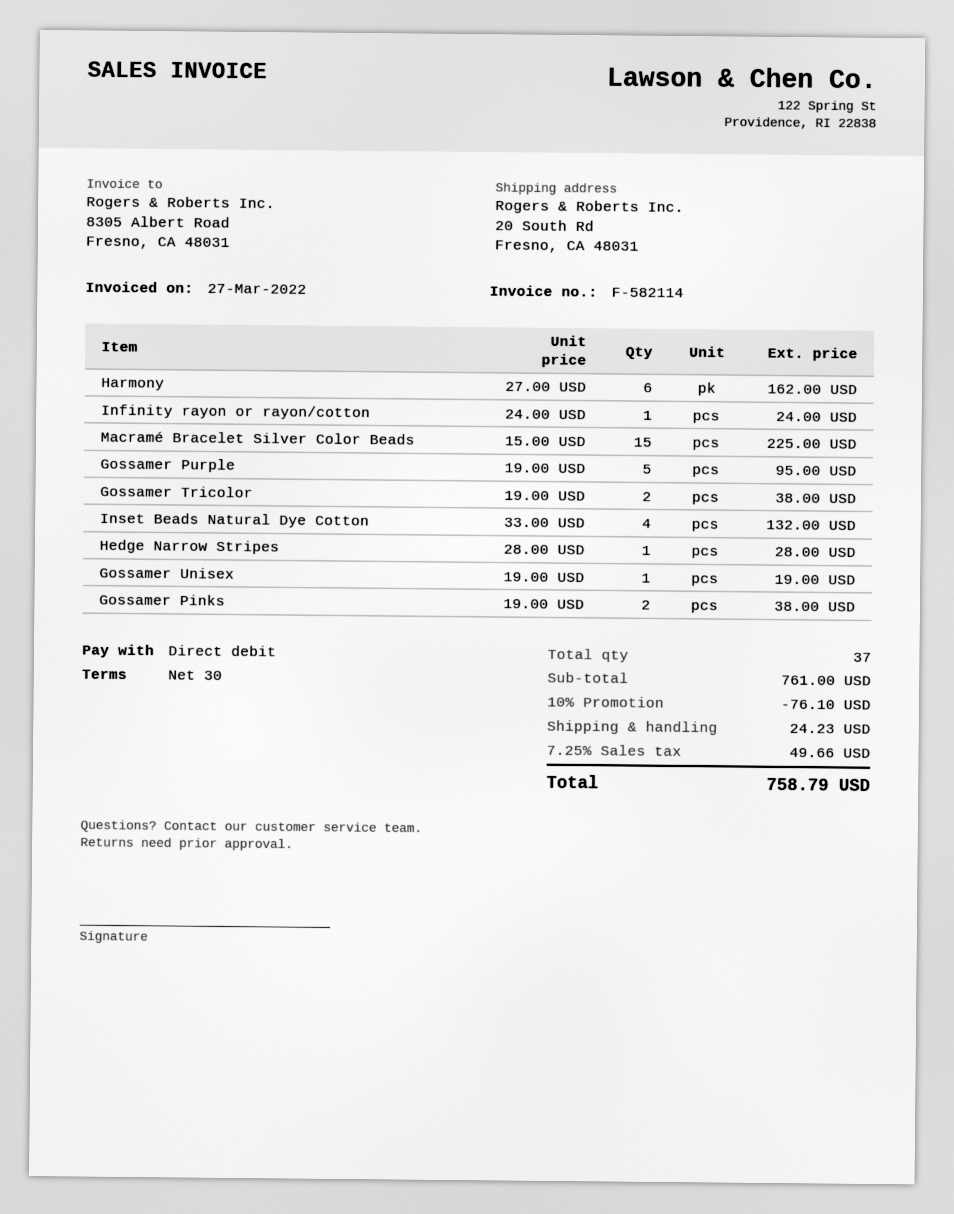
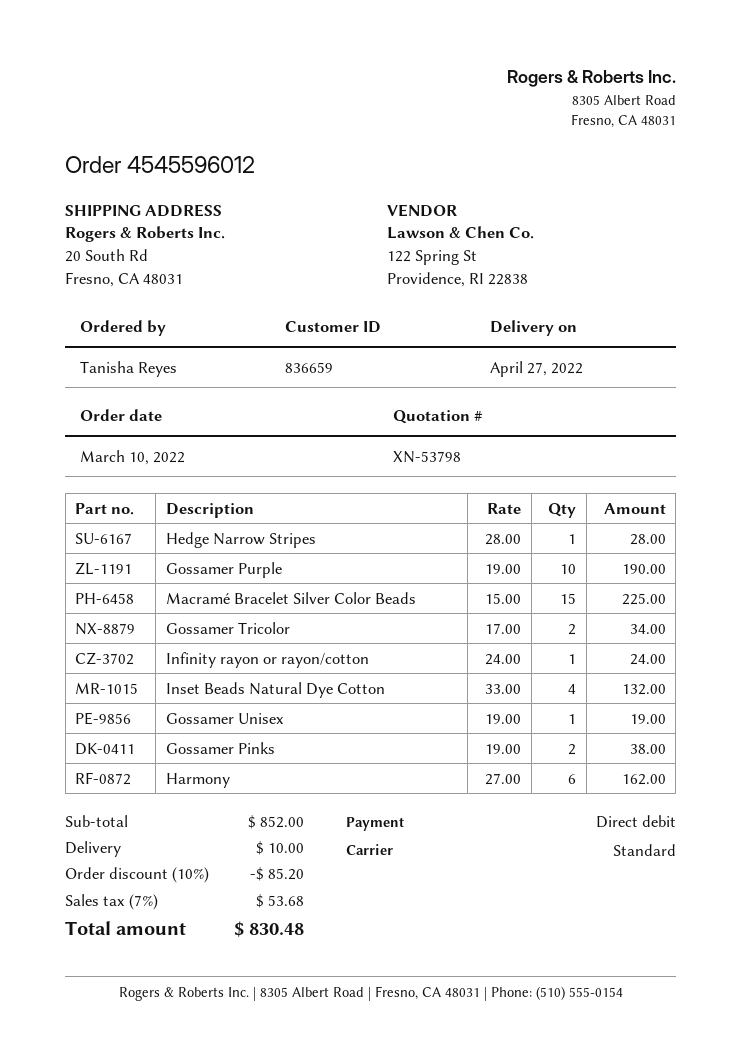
Gossamer Purple: 5 x 19.00 = 95.00 -> 10 x 19.00 = 190.00
Gossamer Tricolor: 2 x 19.00 = 38.00 -> 2 x 17.00 = 34.00
subtotal: 761.00 -> 852.00
discount: 10% = 76.10 -> 10% = 85.20
shipping: 24.23 -> 10.00
tax: 7.25% = 49.66 -> 7% = 53.68
total: 758.79 -> 830.48

